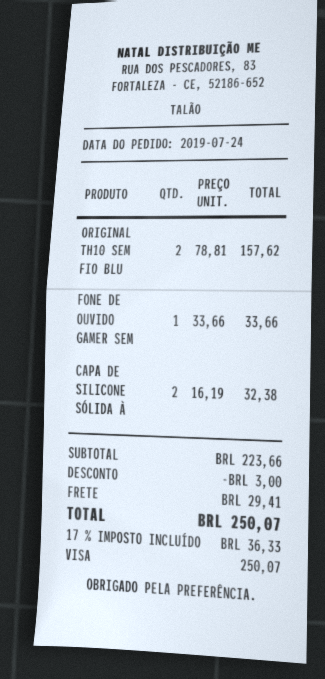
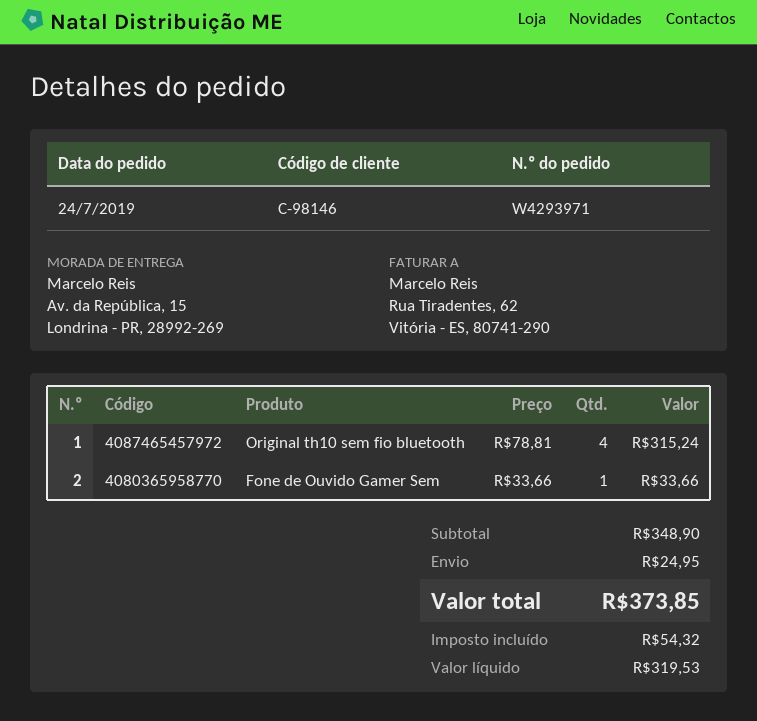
ORIGINAL TH10 SEM FIO BLU: 2 x 78.81 = 157.62 -> 4 x 78.81 = 315.24
CAPA DE SILICONE SÓLIDA À: 2 x 16.19 = 32.38 -> none
subtotal: 223.66 -> 348.90
discount: 3.00 -> none
shipping: 29.41 -> 24.95
tax: 36.33 -> 54.32
total: 250.07 -> 373.85

